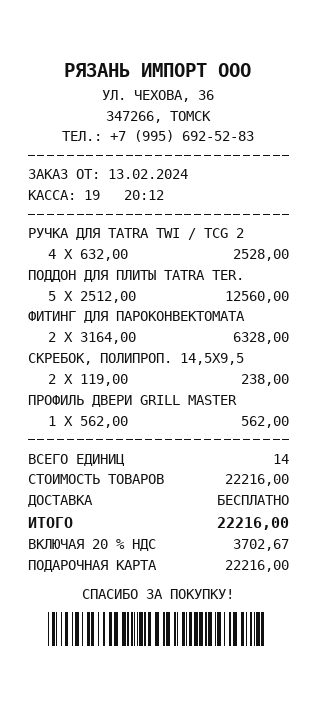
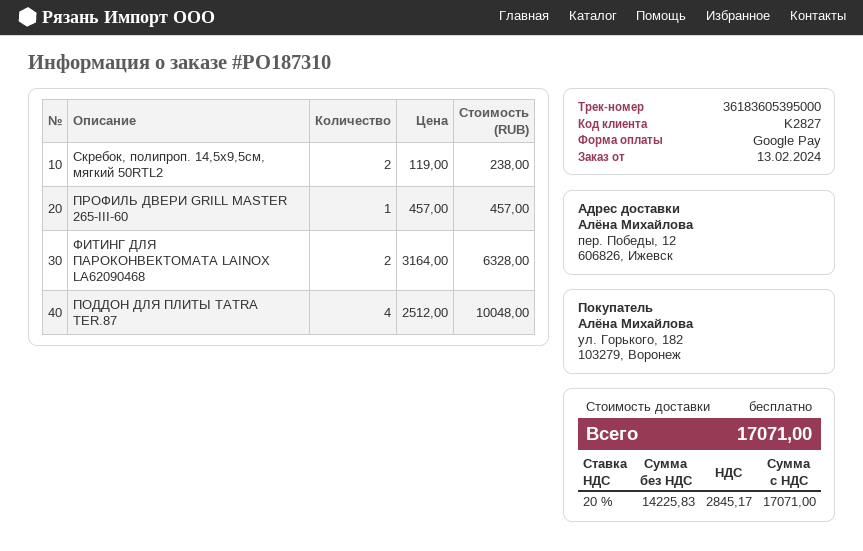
payment method: gift card -> Google Pay
РУЧКА ДЛЯ TATRA TWI / TCG 2: 4 x 632.00 = 2528.00 -> none
ПОДДОН ДЛЯ ПЛИТЫ TATRA TER.: 5 x 2512.00 = 12560.00 -> 4 x 2512.00 = 10048.00
ПРОФИЛЬ ДВЕРИ GRILL MASTER: 1 x 562.00 = 562.00 -> 1 x 457.00 = 457.00
tax: 20% = 3702.67 -> 20% = 2845.17
total: 22216.00 -> 17071.00

